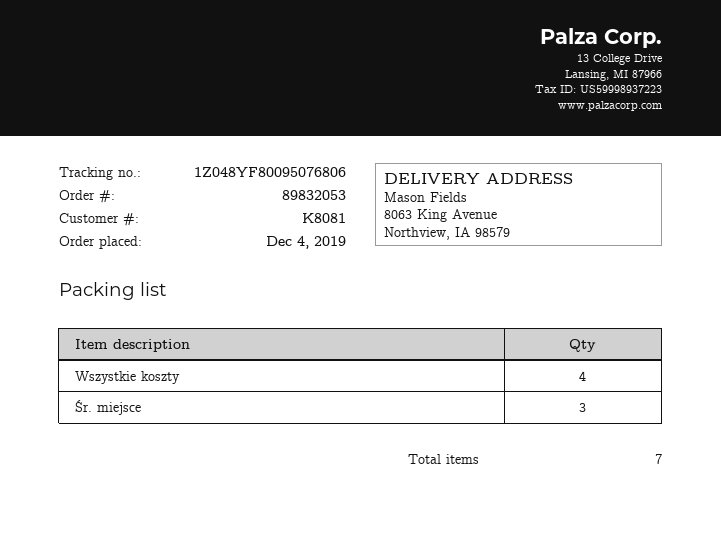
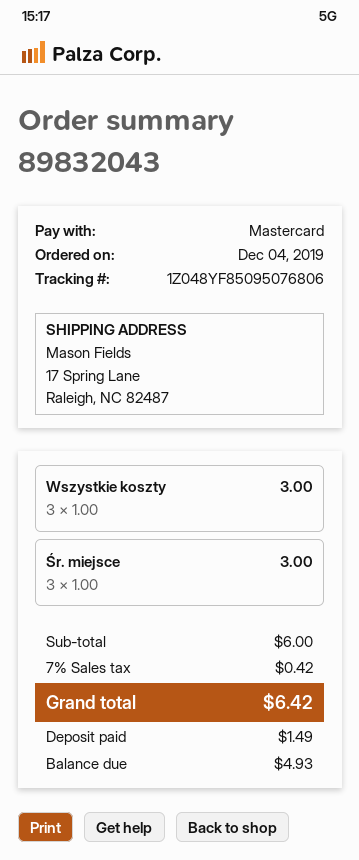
order number: 89832053 -> 89832043
tracking number: 1Z048YF80095076806 -> 1Z048YF85095076806
ship to: 8063 King Avenue, Northview, IA 98579 -> 17 Spring Lane, Raleigh, NC 82487
Wszystkie koszty: 4 -> 3

